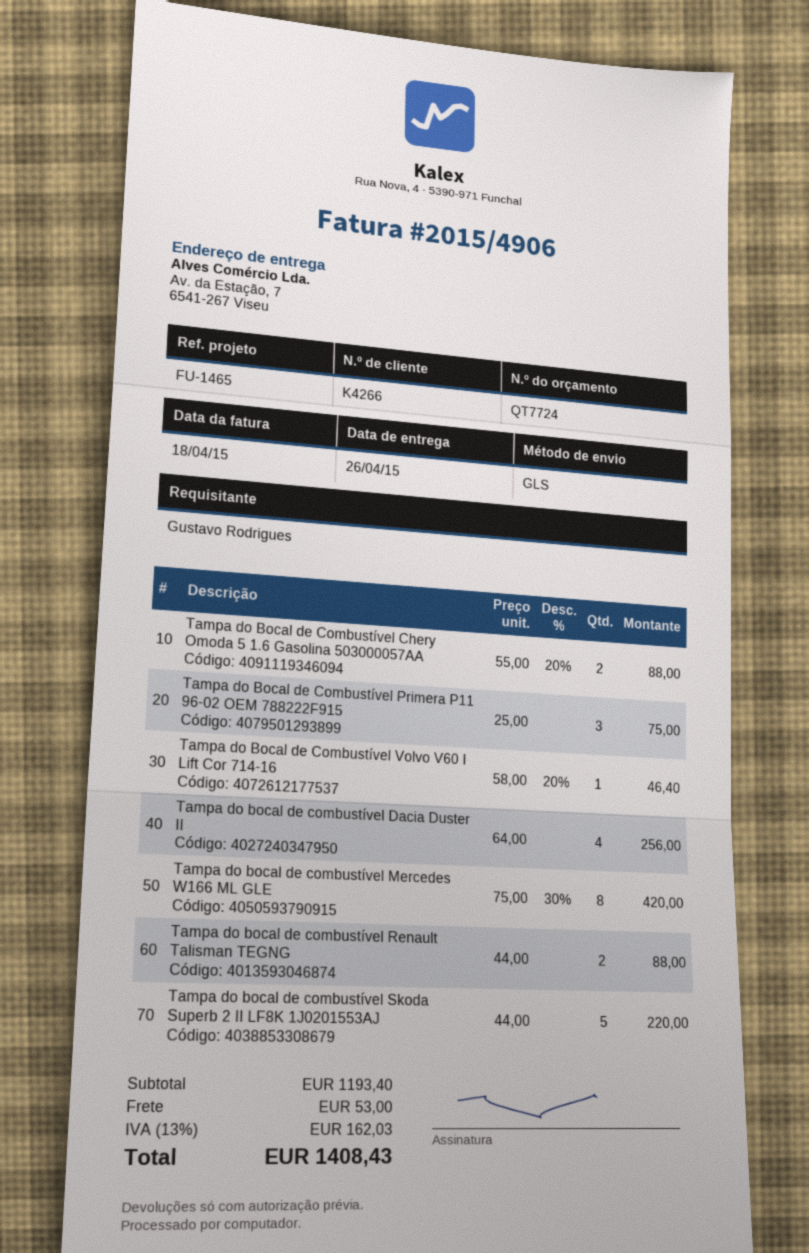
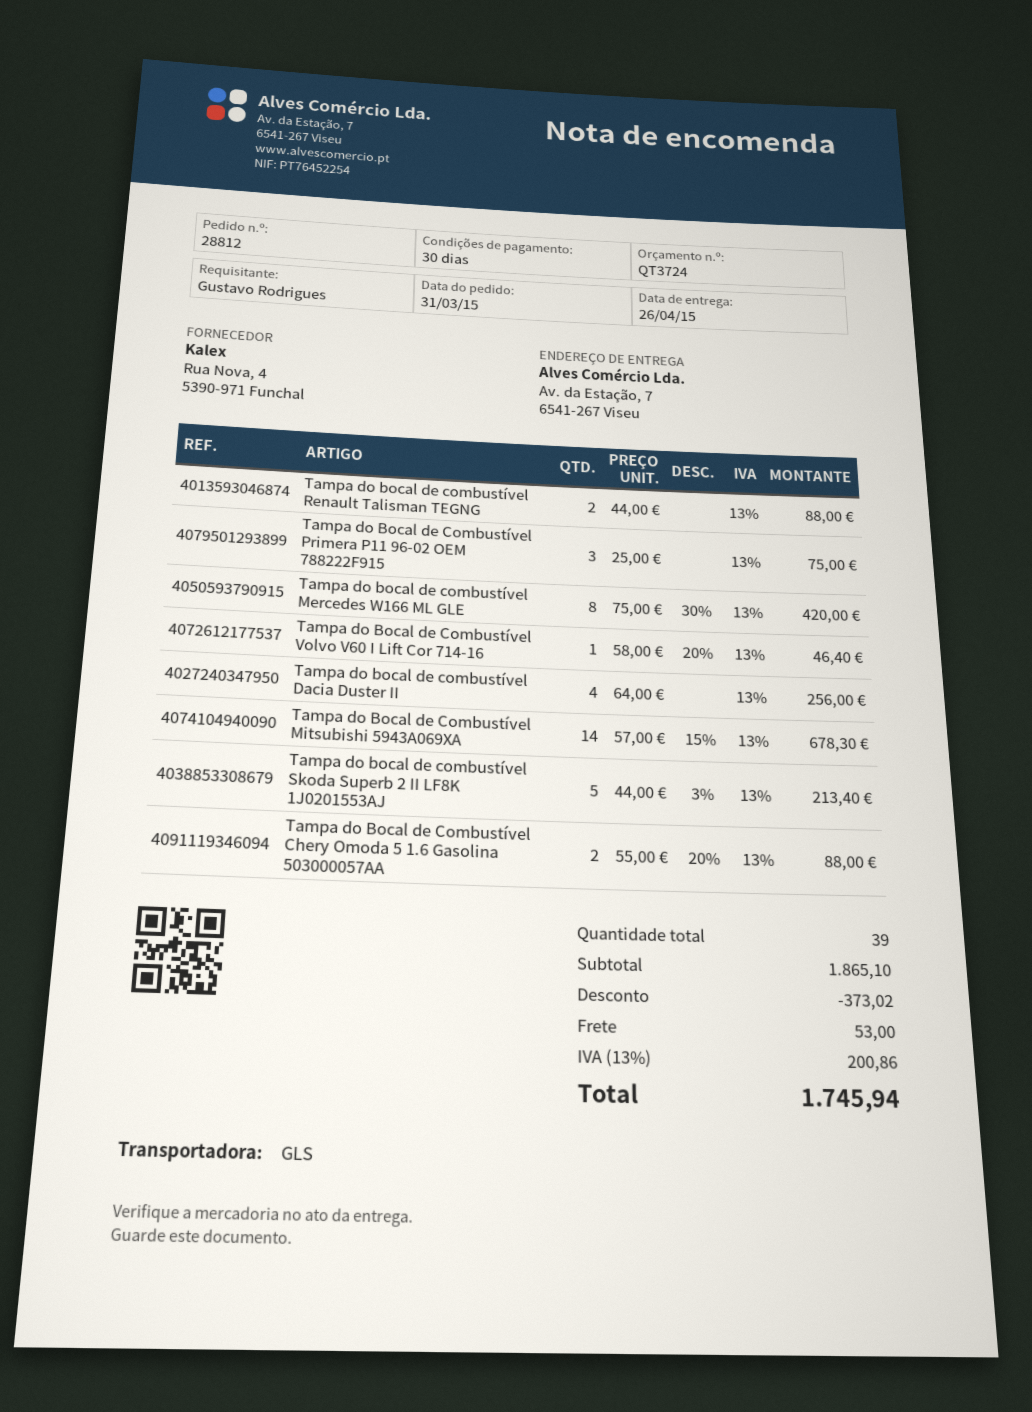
quote number: QT7724 -> QT3724
Tampa do bocal de combustível Skoda Superb 2 II LF8K 1J0201553AJ: 5 x 44.00 = 220.00 -> 5 x 44.00 - 3% = 213.40
Tampa do Bocal de Combustível Mitsubishi 5943A069XA: none -> 14 x 57.00 - 15% = 678.30
subtotal: 1193.40 -> 1865.10
discount: none -> 373.02
tax: 13% = 162.03 -> 13% = 200.86
total: 1408.43 -> 1745.94

